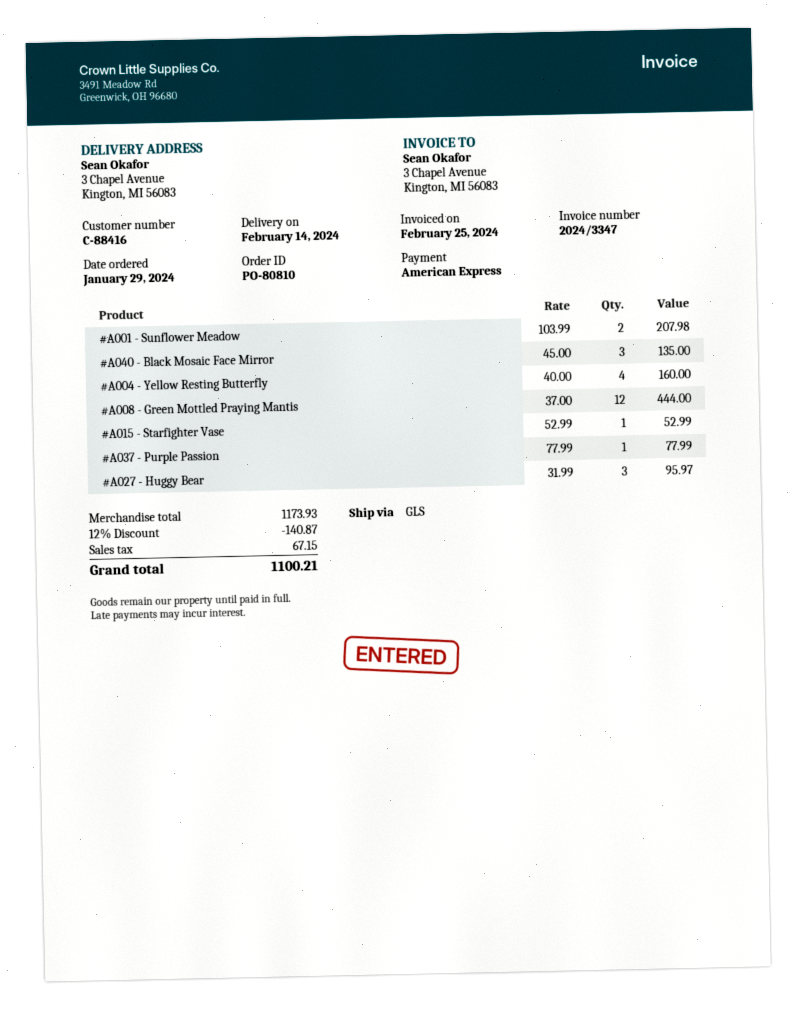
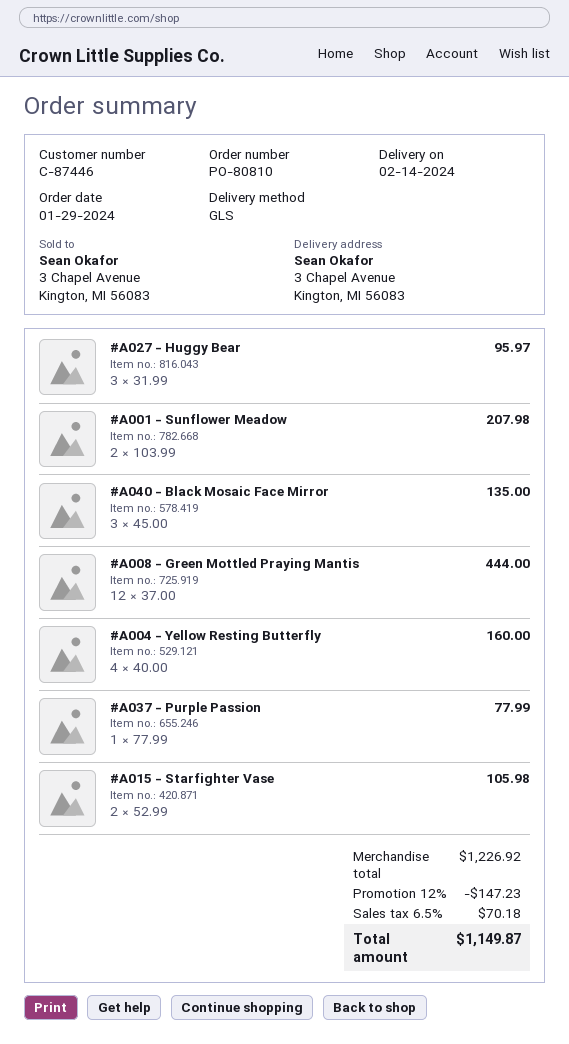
customer number: C-88416 -> C-87446
#A015 - Starfighter Vase: 1 x 52.99 = 52.99 -> 2 x 52.99 = 105.98
subtotal: 1173.93 -> 1226.92
discount: 12% = 140.87 -> 12% = 147.23
tax: 67.15 -> 70.18
total: 1100.21 -> 1149.87

